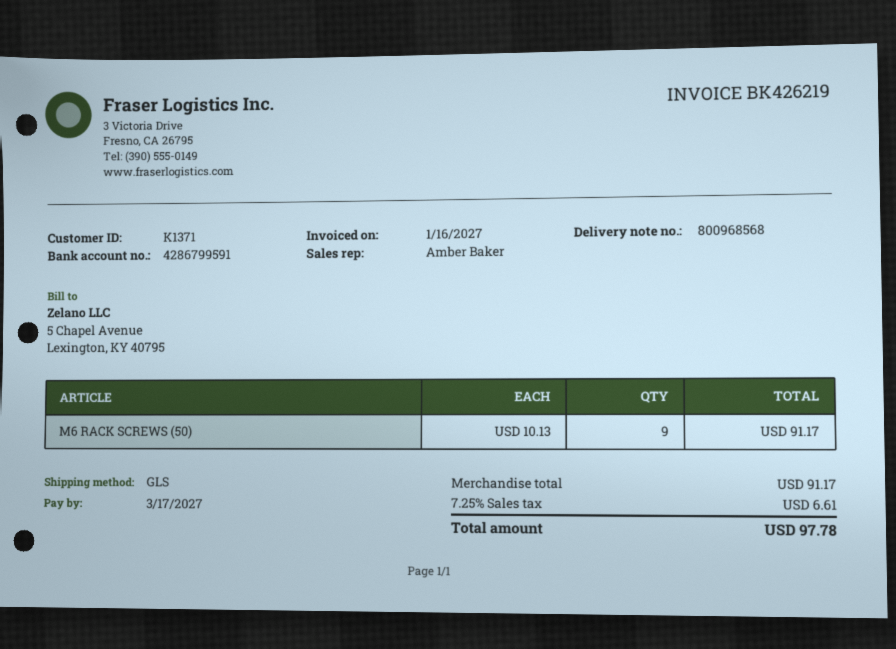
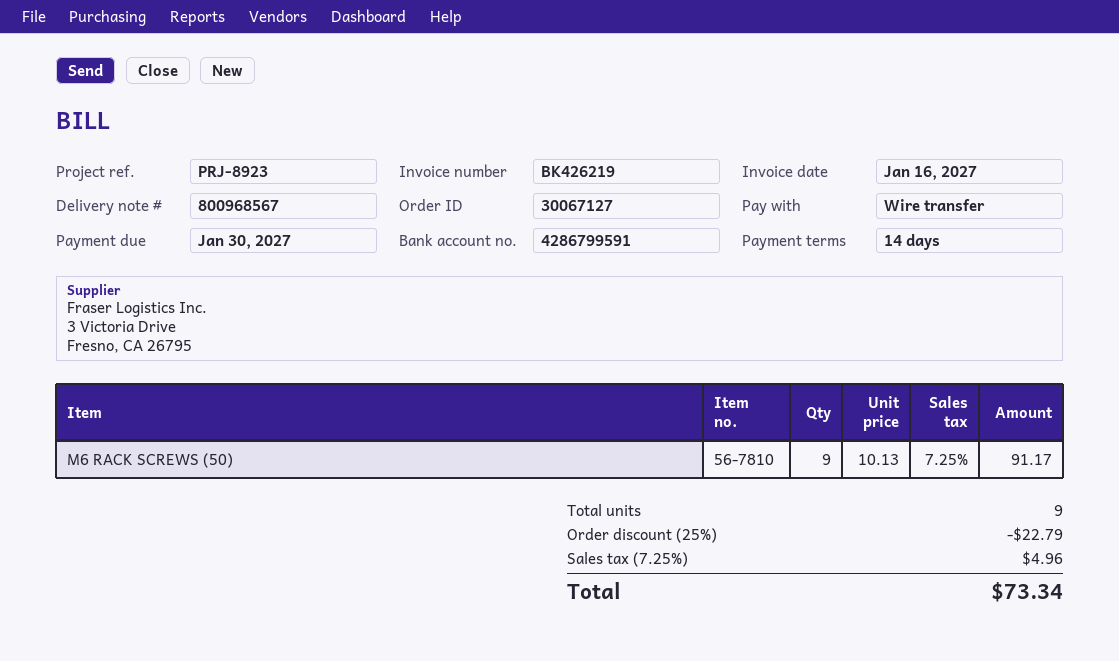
delivery note number: 800968568 -> 800968567
due date: 2027-03-17 -> 2027-01-30
discount: none -> 25% = 22.79
tax: 7.25% = 6.61 -> 7.25% = 4.96
total: 97.78 -> 73.34

